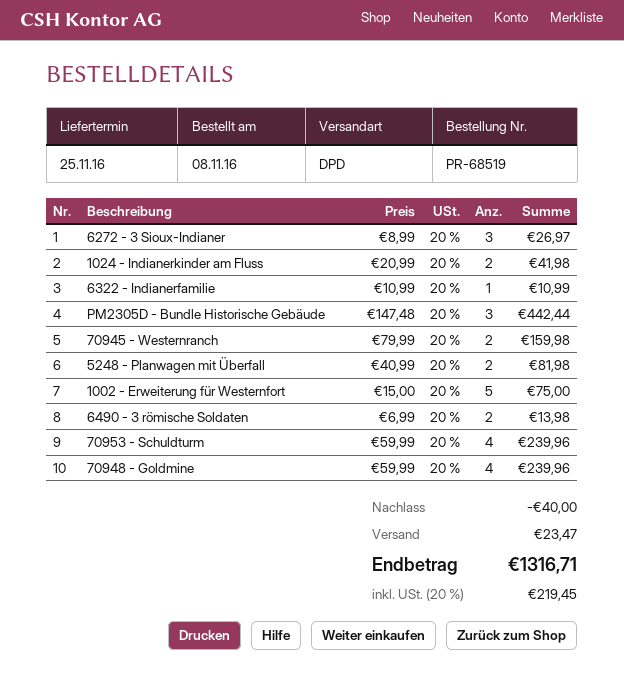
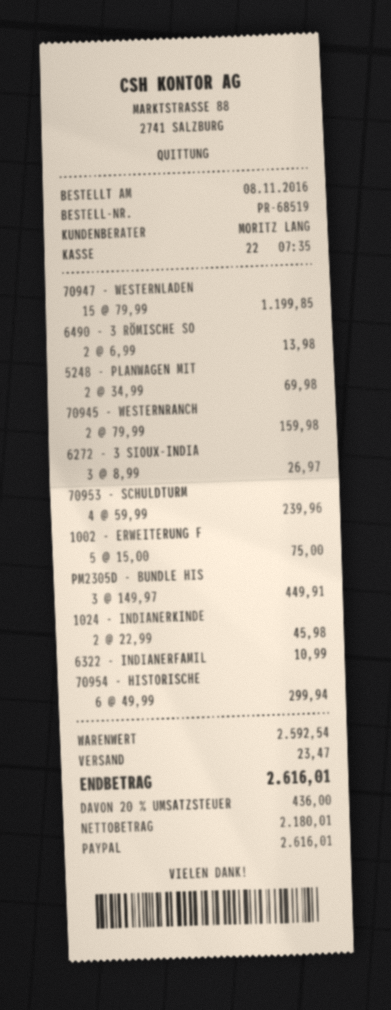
1024 - Indianerkinder am Fluss: 2 x 20.99 = 41.98 -> 2 x 22.99 = 45.98
PM2305D - Bundle Historische Gebäude: 3 x 147.48 = 442.44 -> 3 x 149.97 = 449.91
5248 - Planwagen mit Überfall: 2 x 40.99 = 81.98 -> 2 x 34.99 = 69.98
70948 - Goldmine: 4 x 59.99 = 239.96 -> none
70947 - WESTERNLADEN: none -> 15 x 79.99 = 1199.85
70954 - HISTORISCHE: none -> 6 x 49.99 = 299.94
discount: 40.00 -> none
tax: 20% = 219.45 -> 20% = 436.00
total: 1316.71 -> 2616.01

